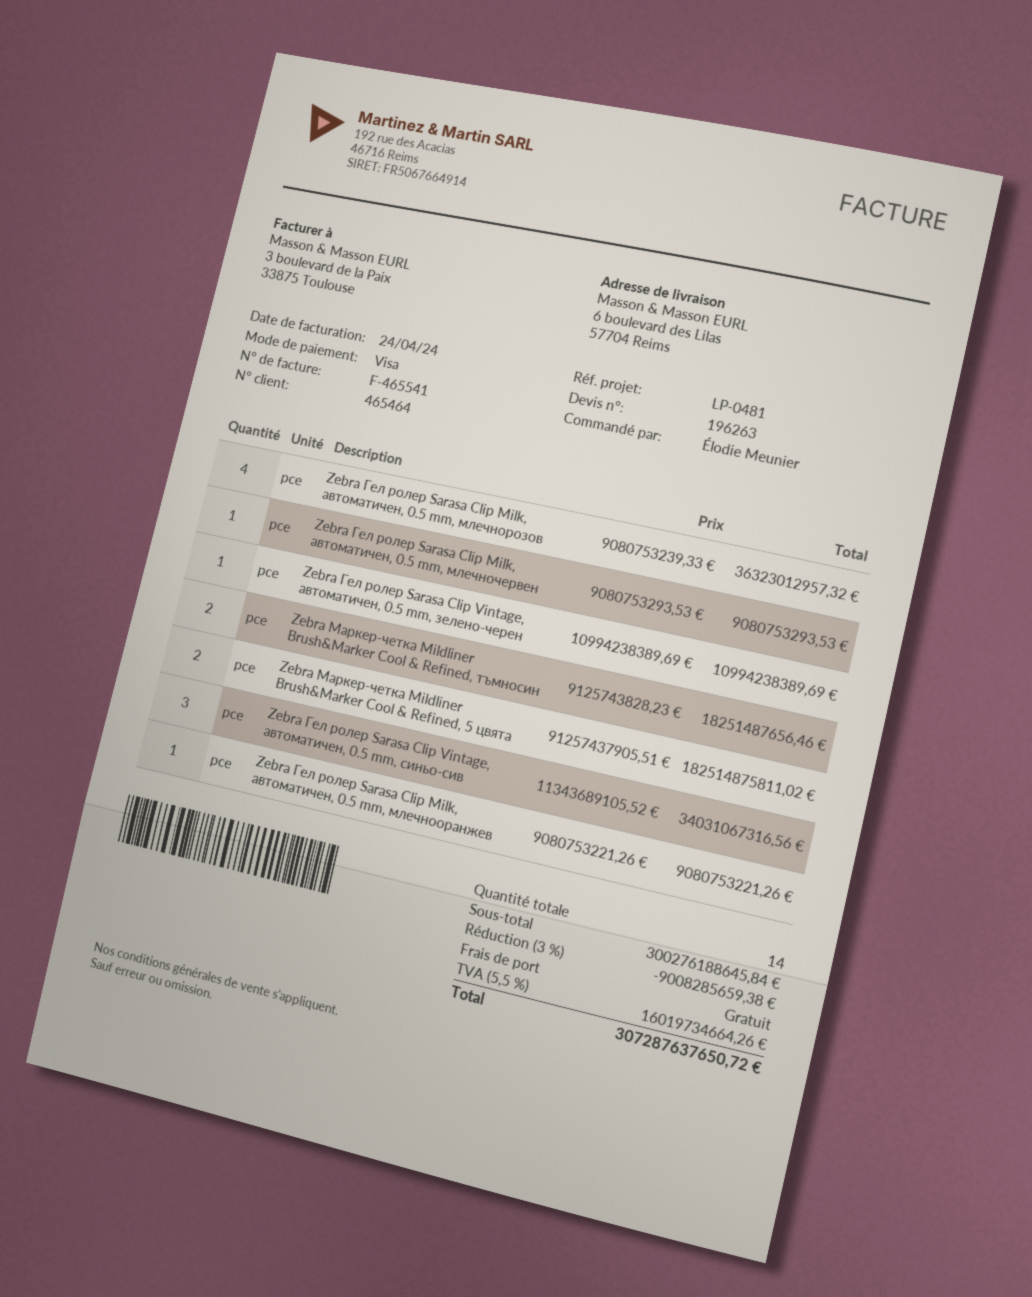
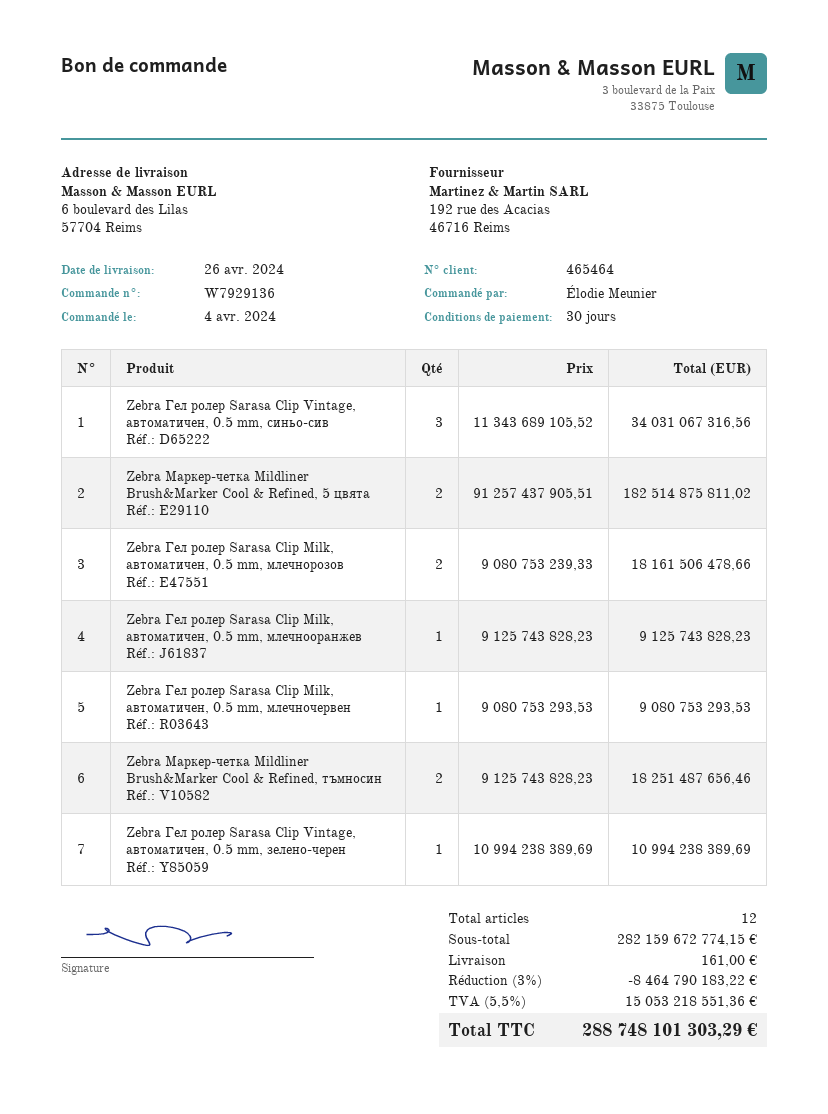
Zebra Гел ролер Sarasa Clip Milk, автоматичен, 0.5 mm, млечнорозов: 4 x 9080753239.33 = 36323012957.32 -> 2 x 9080753239.33 = 18161506478.66
Zebra Гел ролер Sarasa Clip Milk, автоматичен, 0.5 mm, млечнооранжев: 1 x 9080753221.26 = 9080753221.26 -> 1 x 9125743828.23 = 9125743828.23
total quantity: 14 -> 12
subtotal: 300276188645.84 -> 282159672774.15
discount: 3% = 9008285659.38 -> 3% = 8464790183.22
shipping: 0.00 -> 161.00
tax: 5.5% = 16019734664.26 -> 5.5% = 15053218551.36
total: 307287637650.72 -> 288748101303.29

